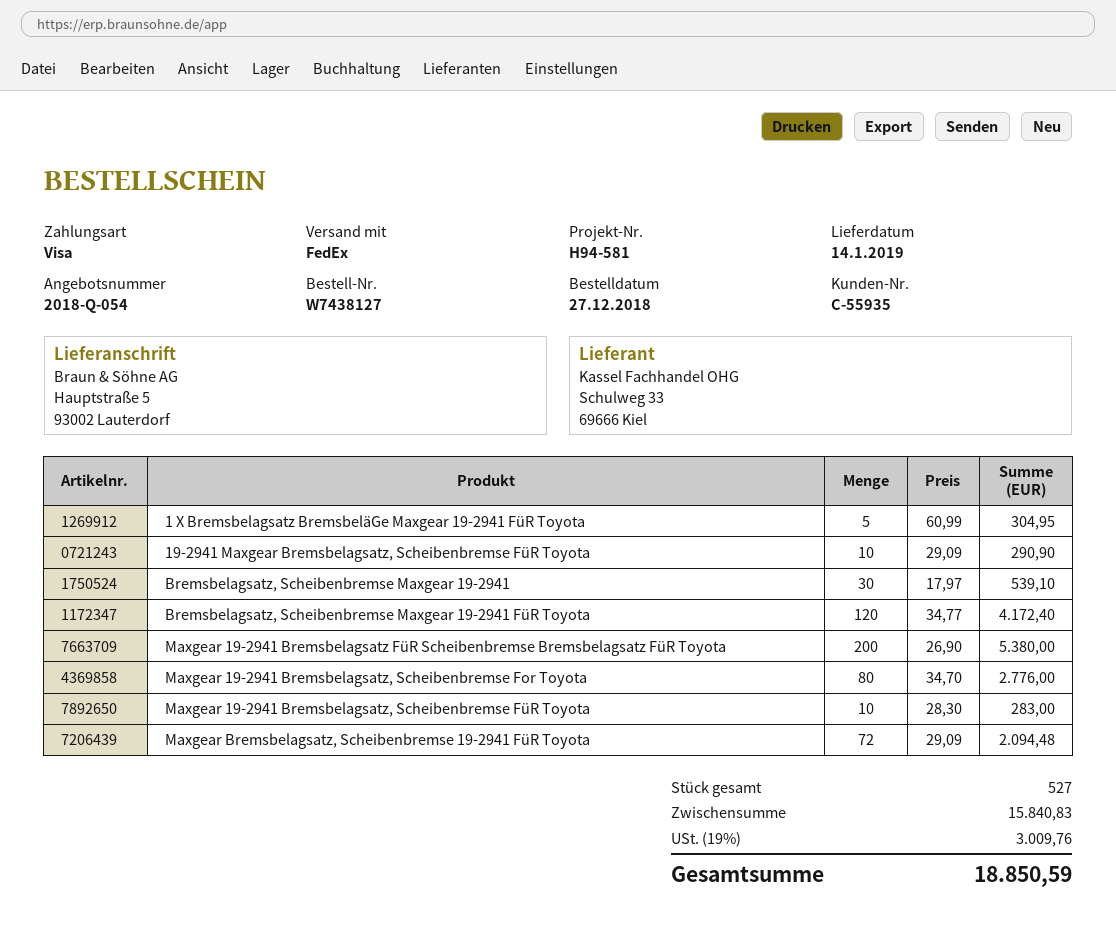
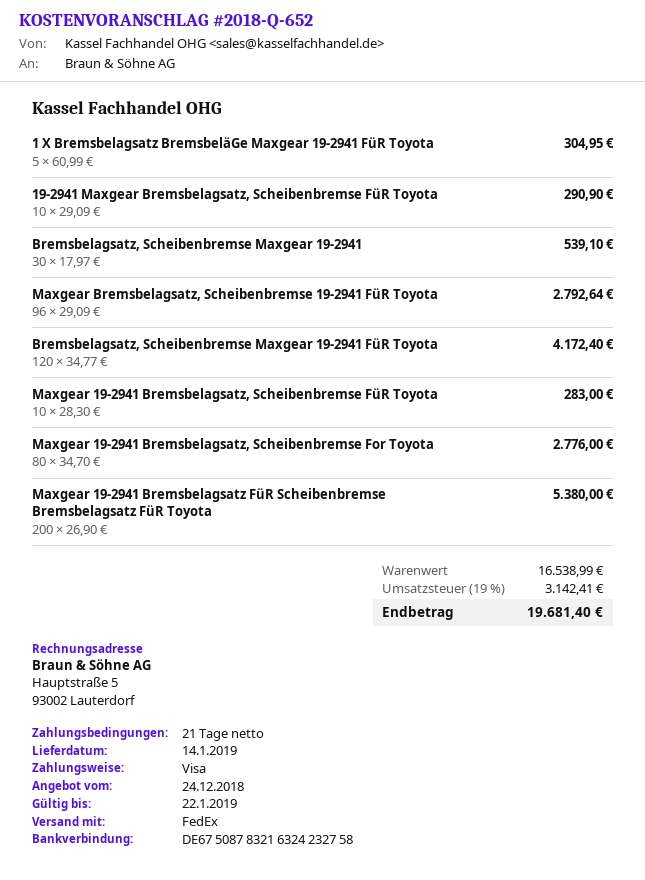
quote number: 2018-Q-054 -> 2018-Q-652
Maxgear Bremsbelagsatz, Scheibenbremse 19-2941 FüR Toyota: 72 x 29.09 = 2094.48 -> 96 x 29.09 = 2792.64
subtotal: 15840.83 -> 16538.99
tax: 19% = 3009.76 -> 19% = 3142.41
total: 18850.59 -> 19681.40

